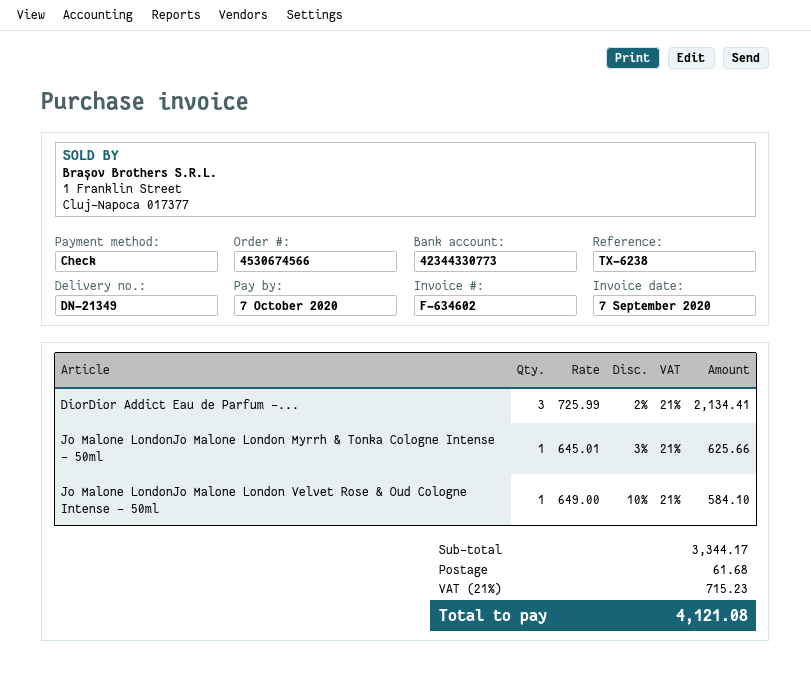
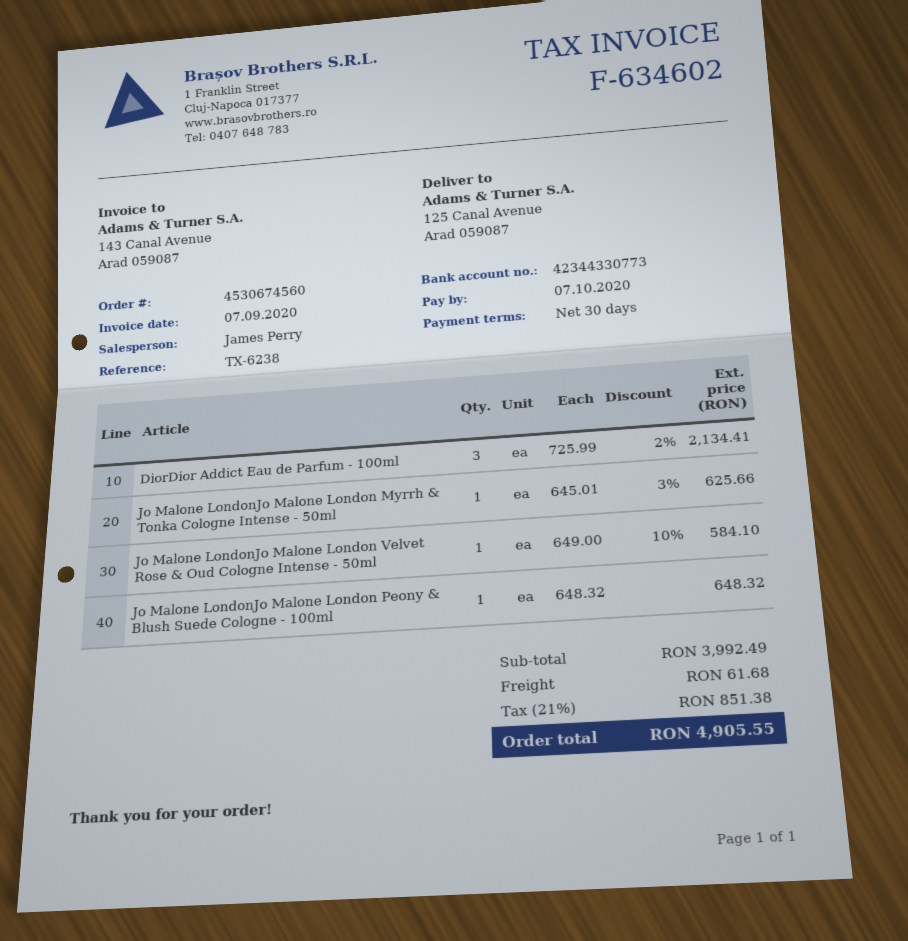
order number: 4530674566 -> 4530674560
Jo Malone LondonJo Malone London Peony & Blush Suede Cologne - 100ml: none -> 1 x 648.32 = 648.32
subtotal: 3344.17 -> 3992.49
tax: 21% = 715.23 -> 21% = 851.38
total: 4121.08 -> 4905.55

